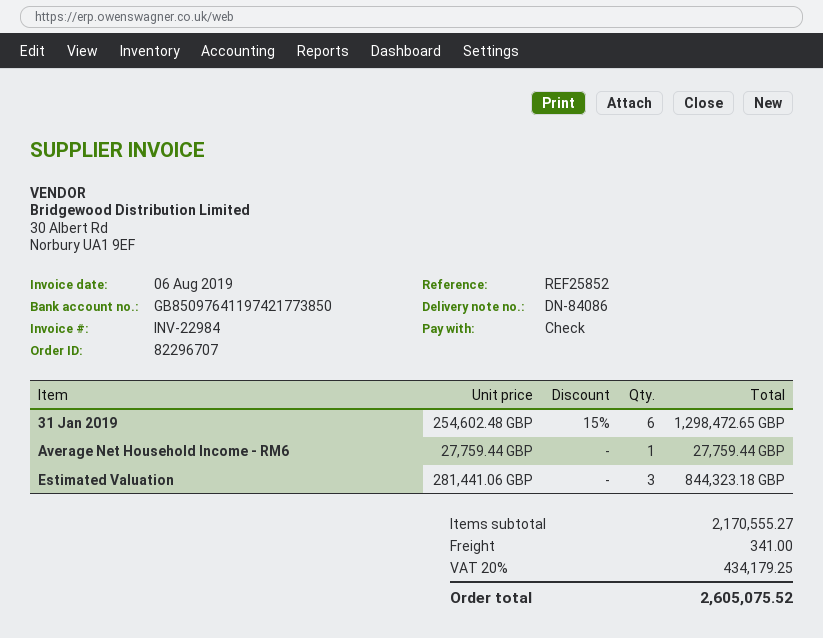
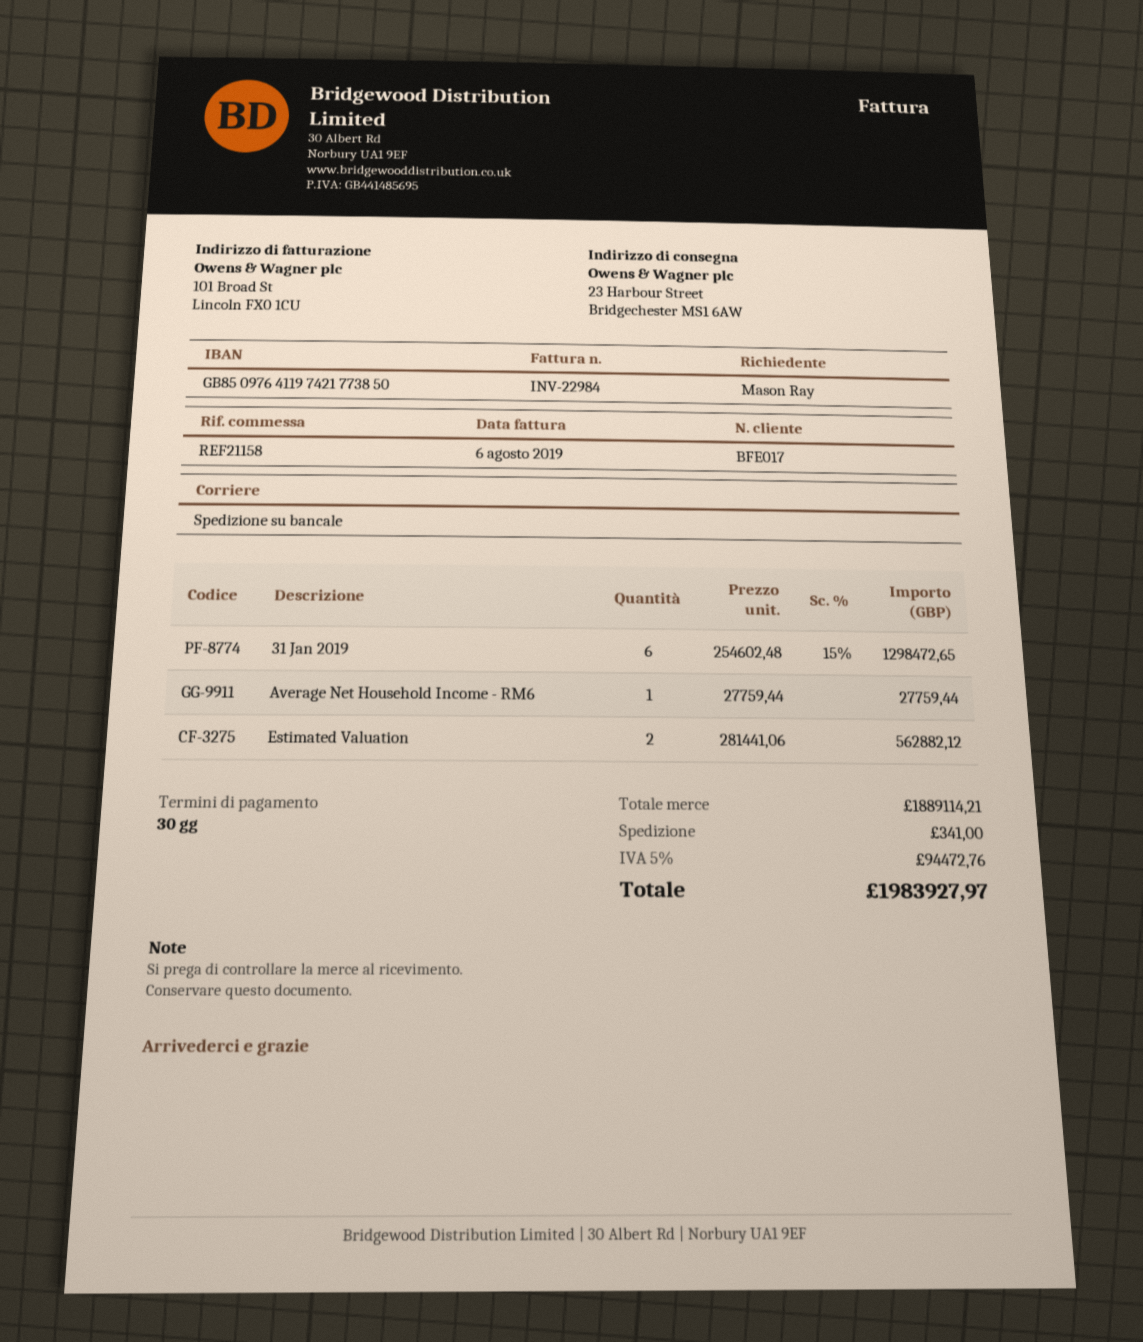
reference: REF25852 -> REF21158
Estimated Valuation: 3 x 281441.06 = 844323.18 -> 2 x 281441.06 = 562882.12
subtotal: 2170555.27 -> 1889114.21
tax: 20% = 434179.25 -> 5% = 94472.76
total: 2605075.52 -> 1983927.97

